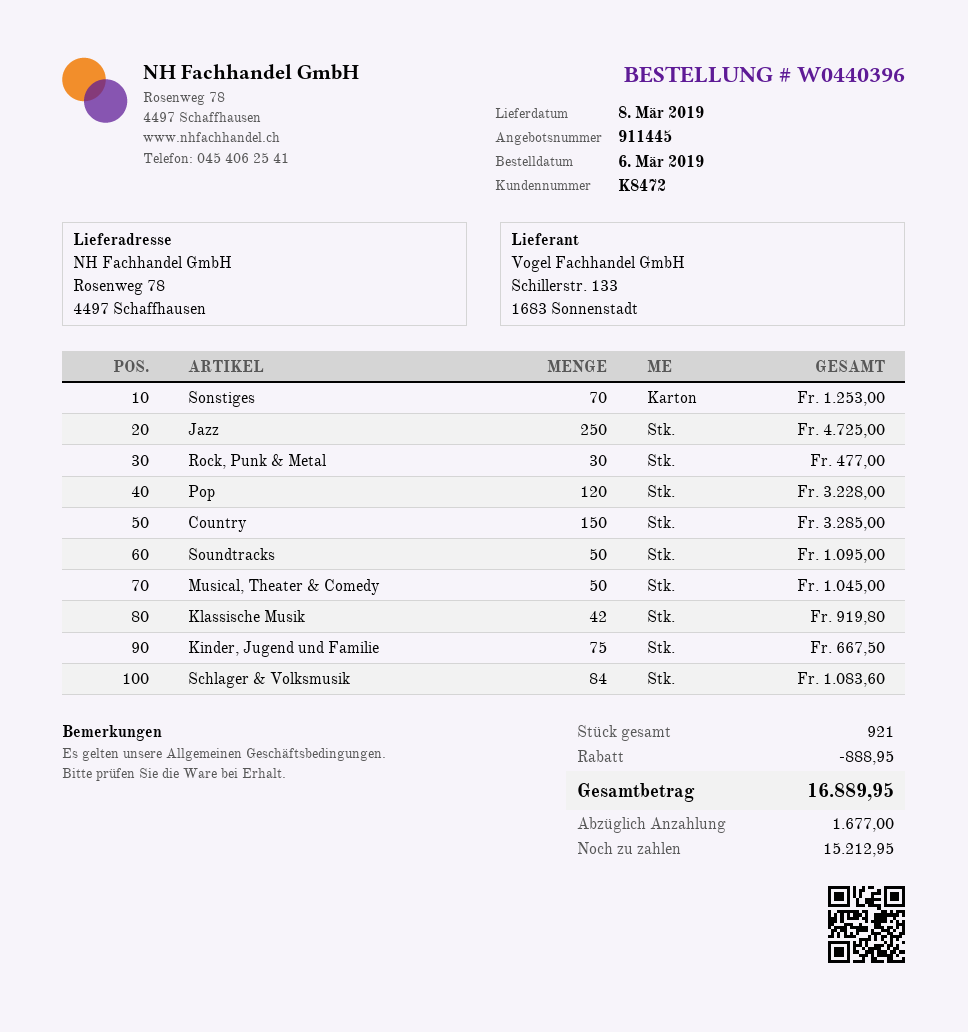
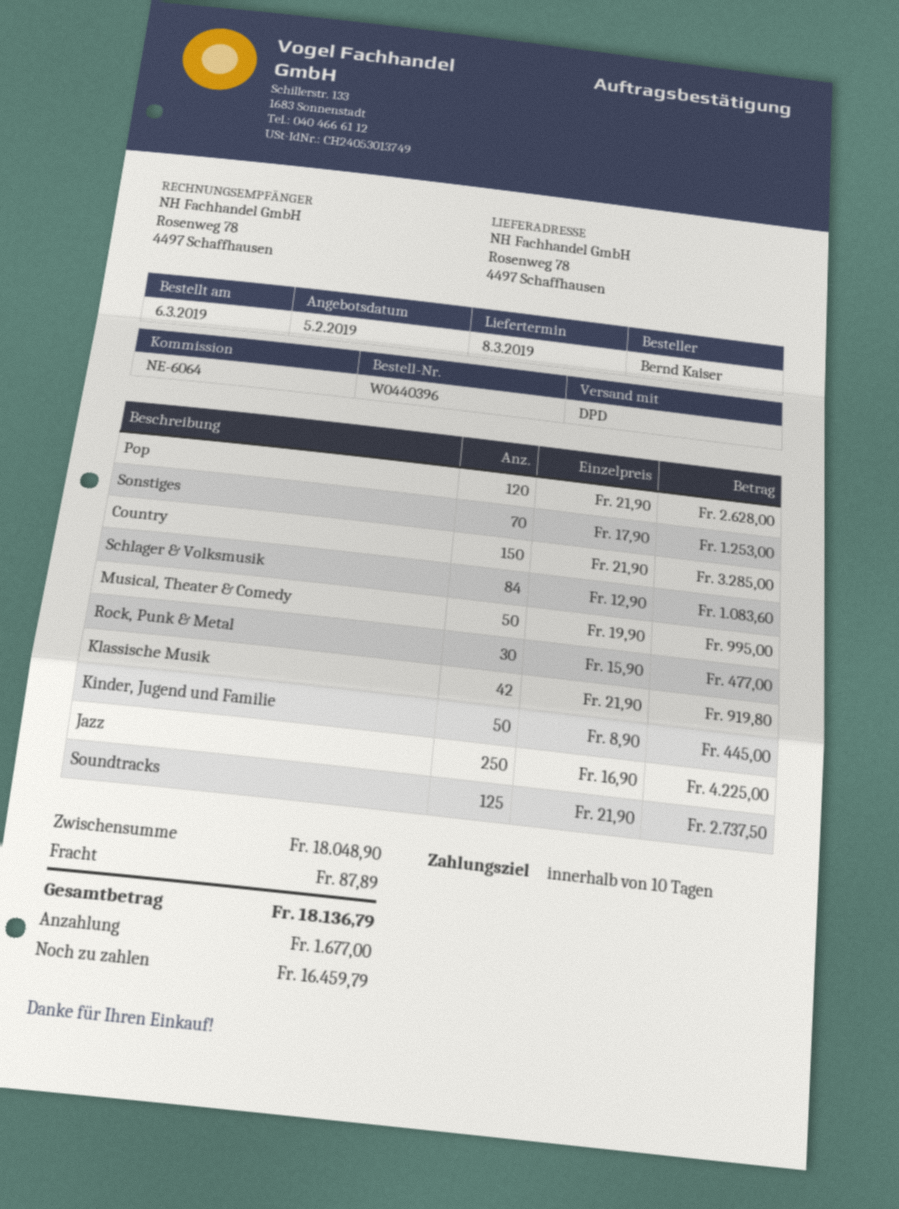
Jazz: 250 for 4725.00 -> 250 for 4225.00
Pop: 120 for 3228.00 -> 120 for 2628.00
Soundtracks: 50 for 1095.00 -> 125 for 2737.50
Musical, Theater & Comedy: 50 for 1045.00 -> 50 for 995.00
Kinder, Jugend und Familie: 75 for 667.50 -> 50 for 445.00
discount: 888.95 -> none
shipping: none -> 87.89
total: 16889.95 -> 18136.79
balance: 15212.95 -> 16459.79

